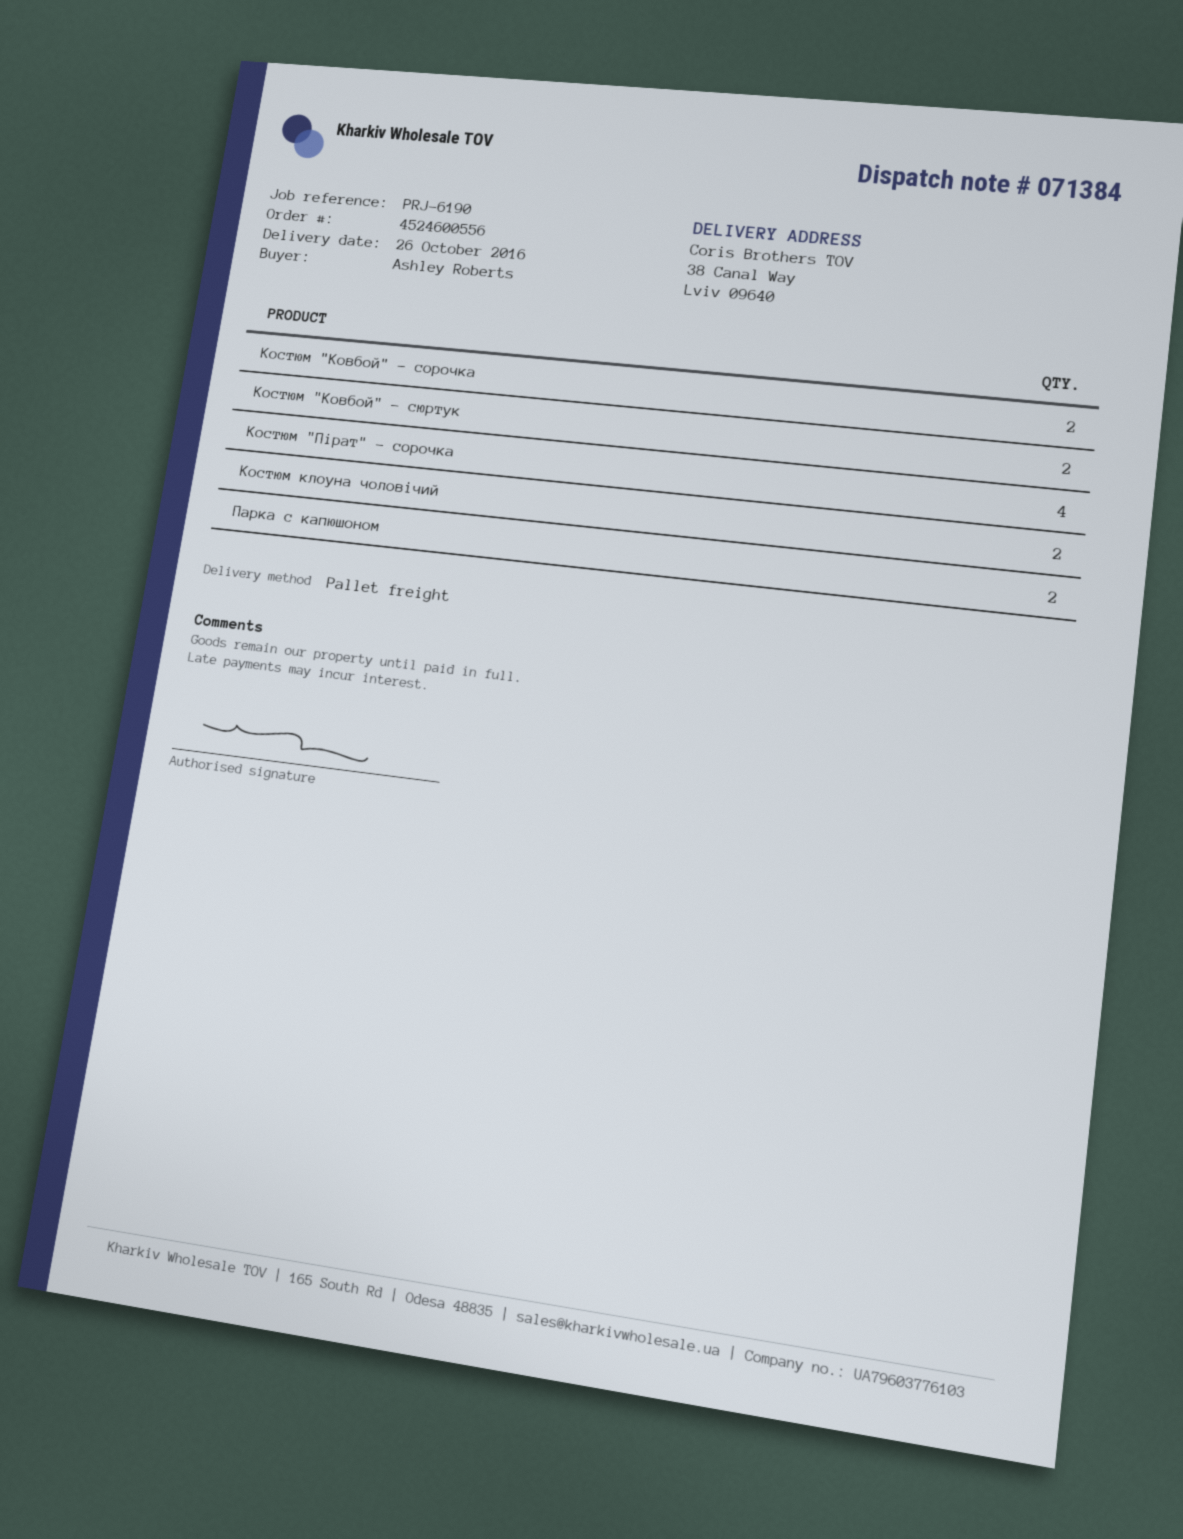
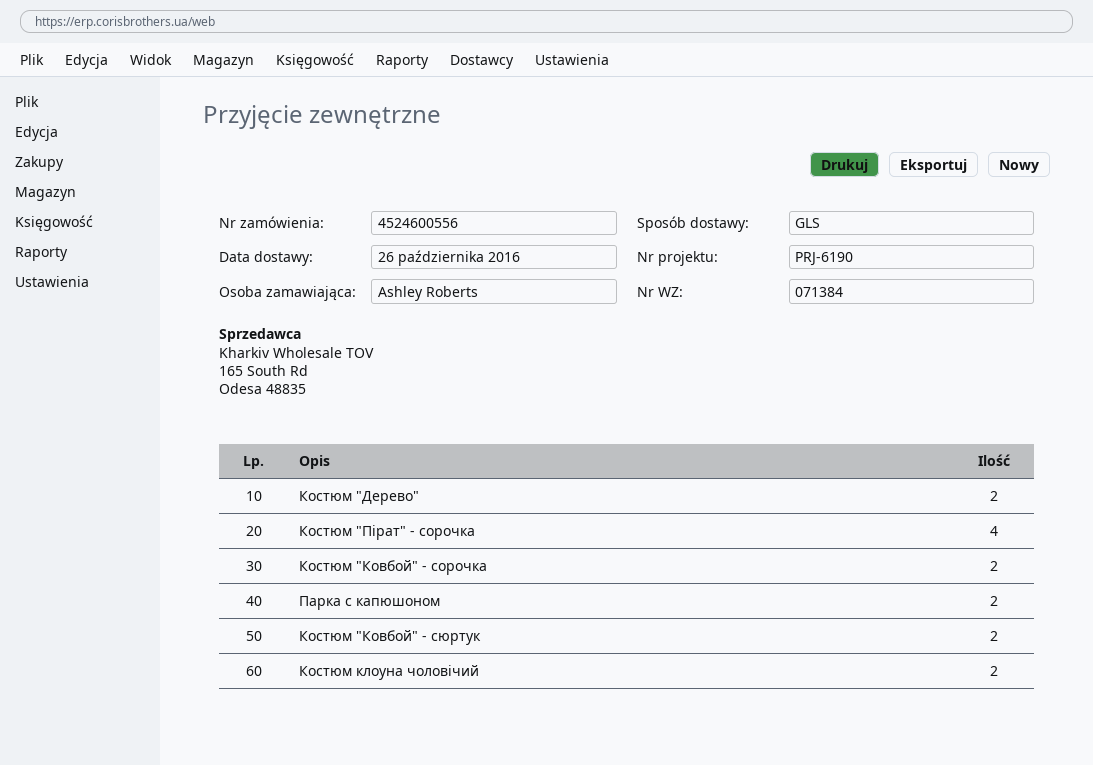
shipping method: pallet freight -> GLS
Костюм "Дерево": none -> 2

